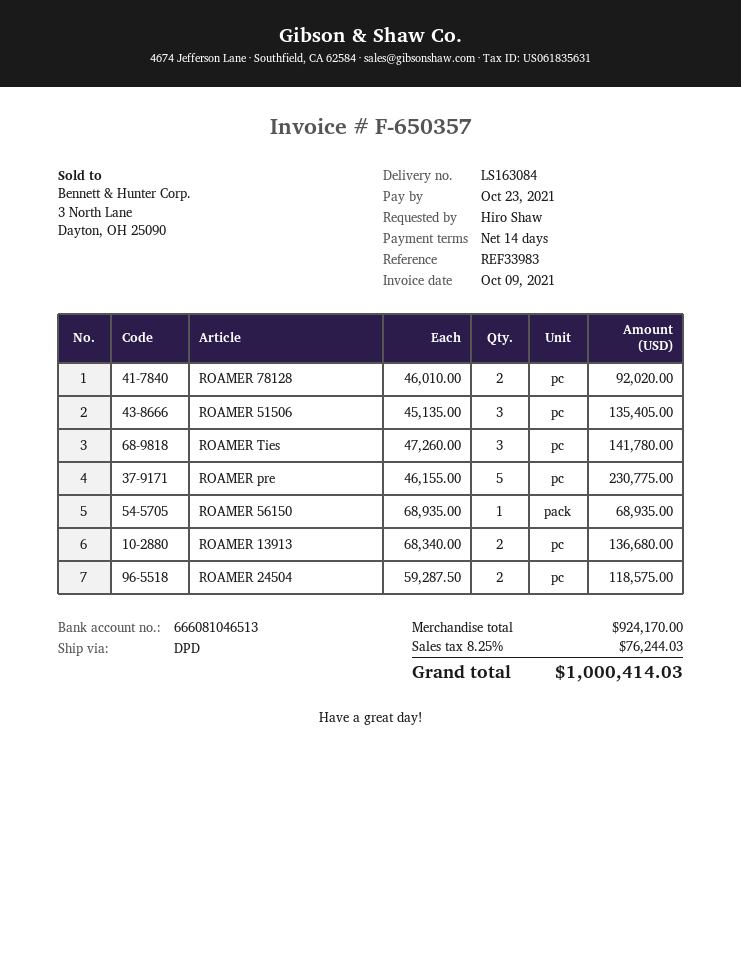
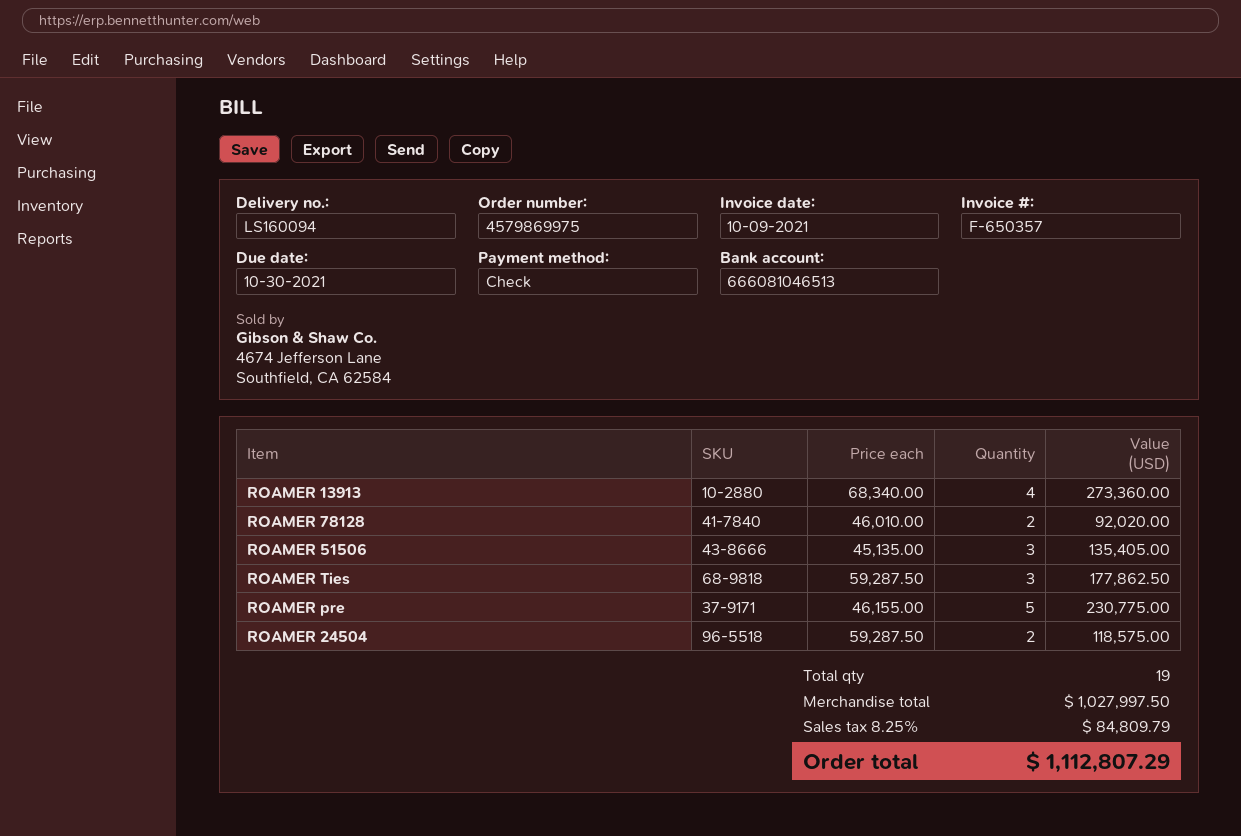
delivery note number: LS163084 -> LS160094
due date: 2021-10-23 -> 2021-10-30
ROAMER Ties: 3 x 47260.00 = 141780.00 -> 3 x 59287.50 = 177862.50
ROAMER 56150: 1 x 68935.00 = 68935.00 -> none
ROAMER 13913: 2 x 68340.00 = 136680.00 -> 4 x 68340.00 = 273360.00
subtotal: 924170.00 -> 1027997.50
tax: 8.25% = 76244.03 -> 8.25% = 84809.79
total: 1000414.03 -> 1112807.29

